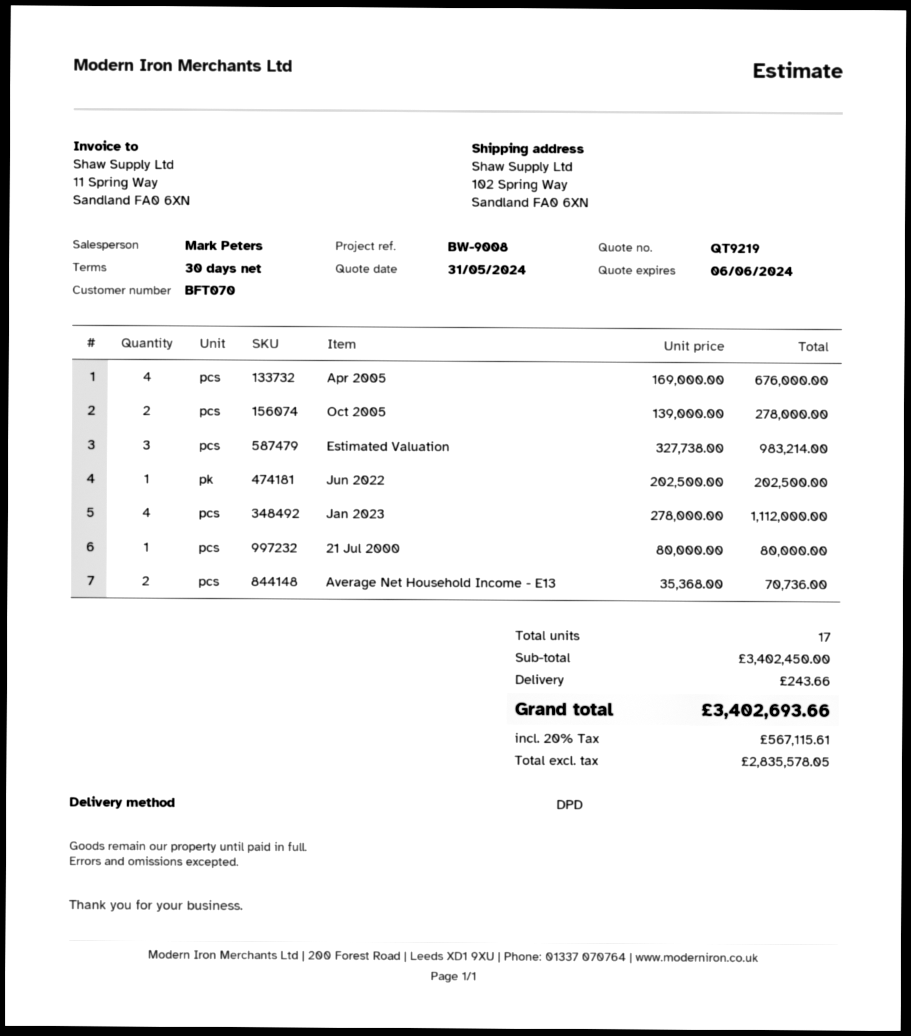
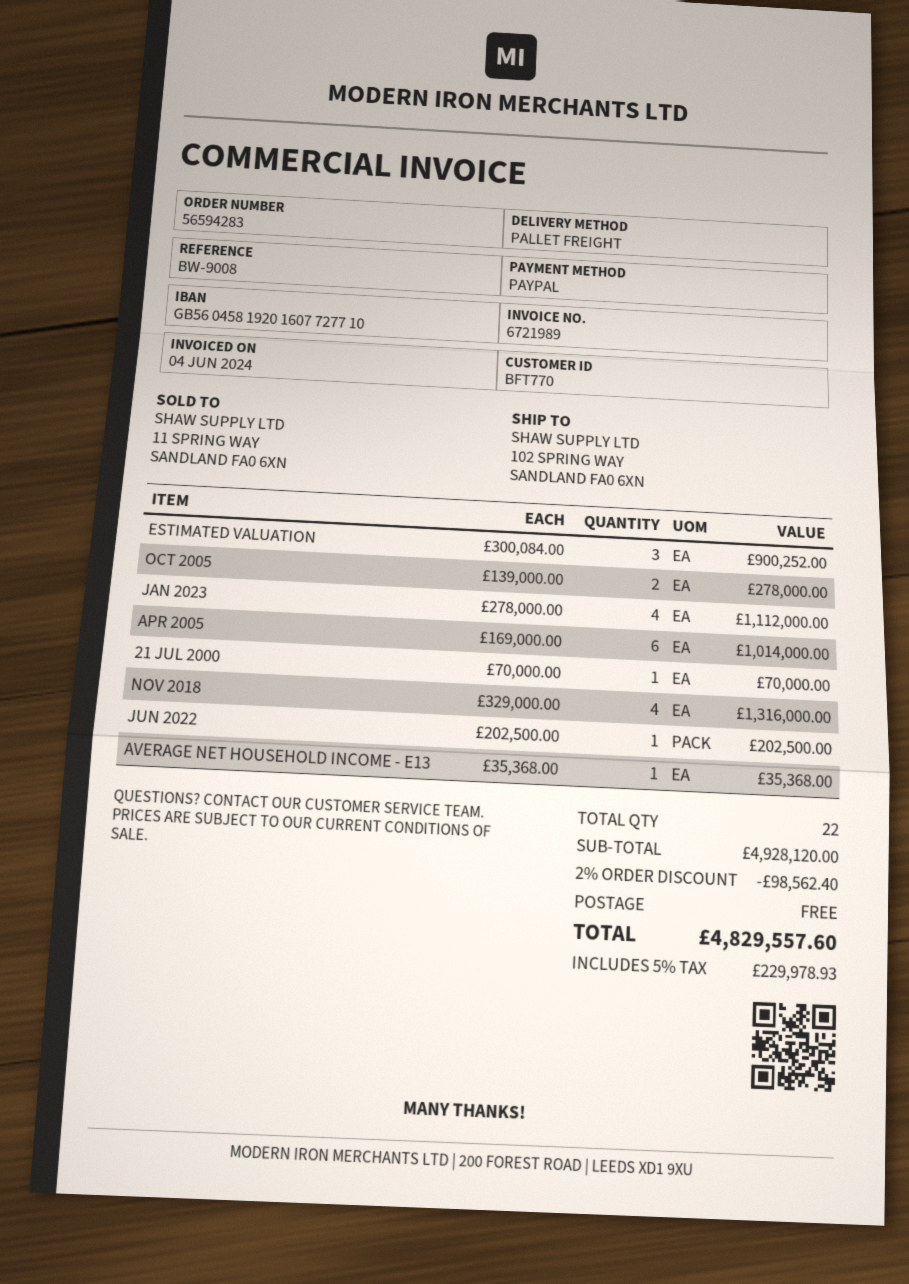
customer number: BFT070 -> BFT770
shipping method: DPD -> pallet freight
Apr 2005: 4 x 169000.00 = 676000.00 -> 6 x 169000.00 = 1014000.00
Estimated Valuation: 3 x 327738.00 = 983214.00 -> 3 x 300084.00 = 900252.00
21 Jul 2000: 1 x 80000.00 = 80000.00 -> 1 x 70000.00 = 70000.00
Average Net Household Income - E13: 2 x 35368.00 = 70736.00 -> 1 x 35368.00 = 35368.00
NOV 2018: none -> 4 x 329000.00 = 1316000.00
total quantity: 17 -> 22
subtotal: 3402450.00 -> 4928120.00
discount: none -> 2% = 98562.40
shipping: 243.66 -> 0.00
tax: 20% = 567115.61 -> 5% = 229978.93
total: 3402693.66 -> 4829557.60

